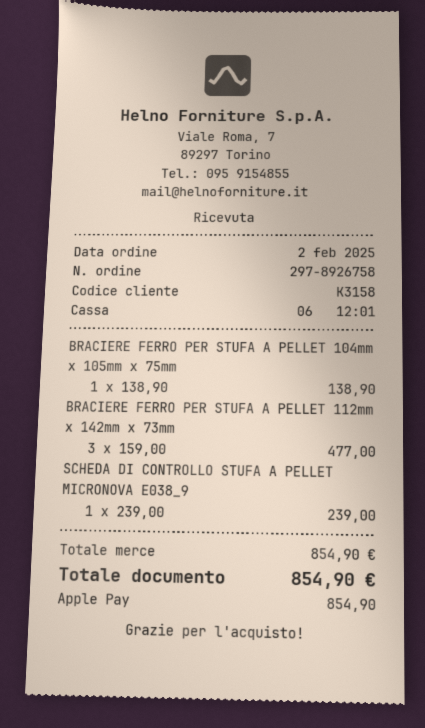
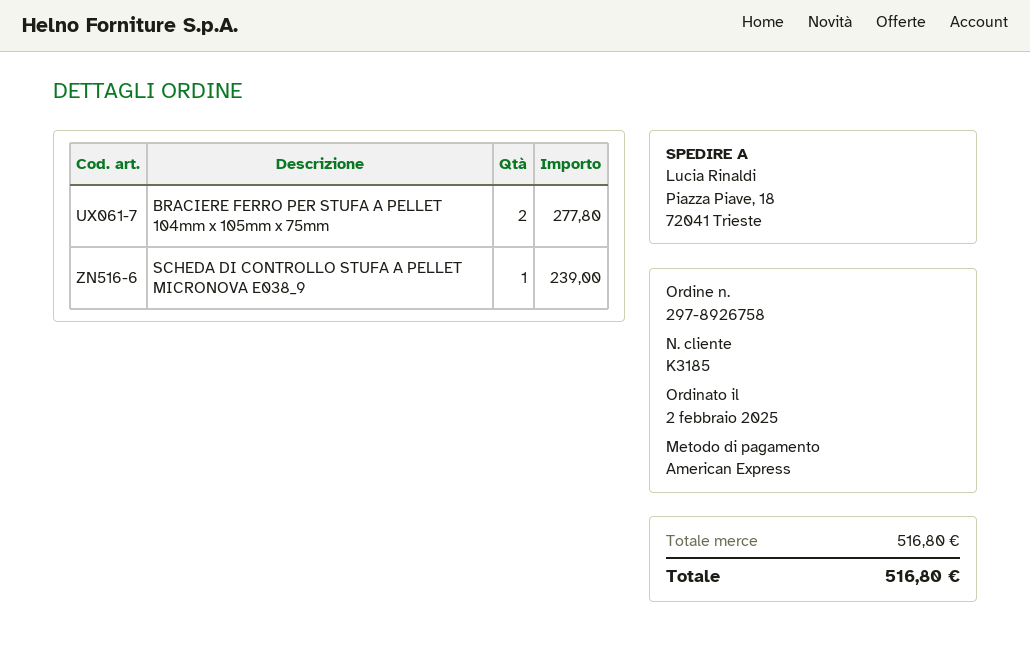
customer number: K3158 -> K3185
payment method: Apple Pay -> American Express
BRACIERE FERRO PER STUFA A PELLET 104mm x 105mm x 75mm: 1 for 138.90 -> 2 for 277.80
BRACIERE FERRO PER STUFA A PELLET 112mm x 142mm x 73mm: 3 for 477.00 -> none
subtotal: 854.90 -> 516.80
total: 854.90 -> 516.80

